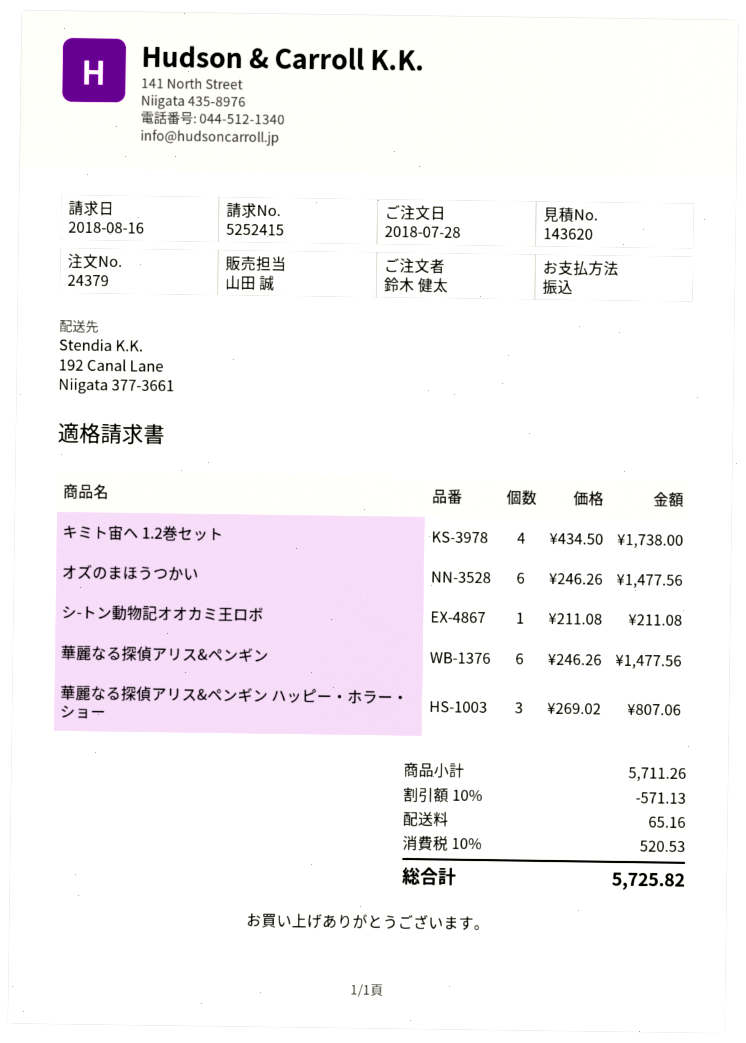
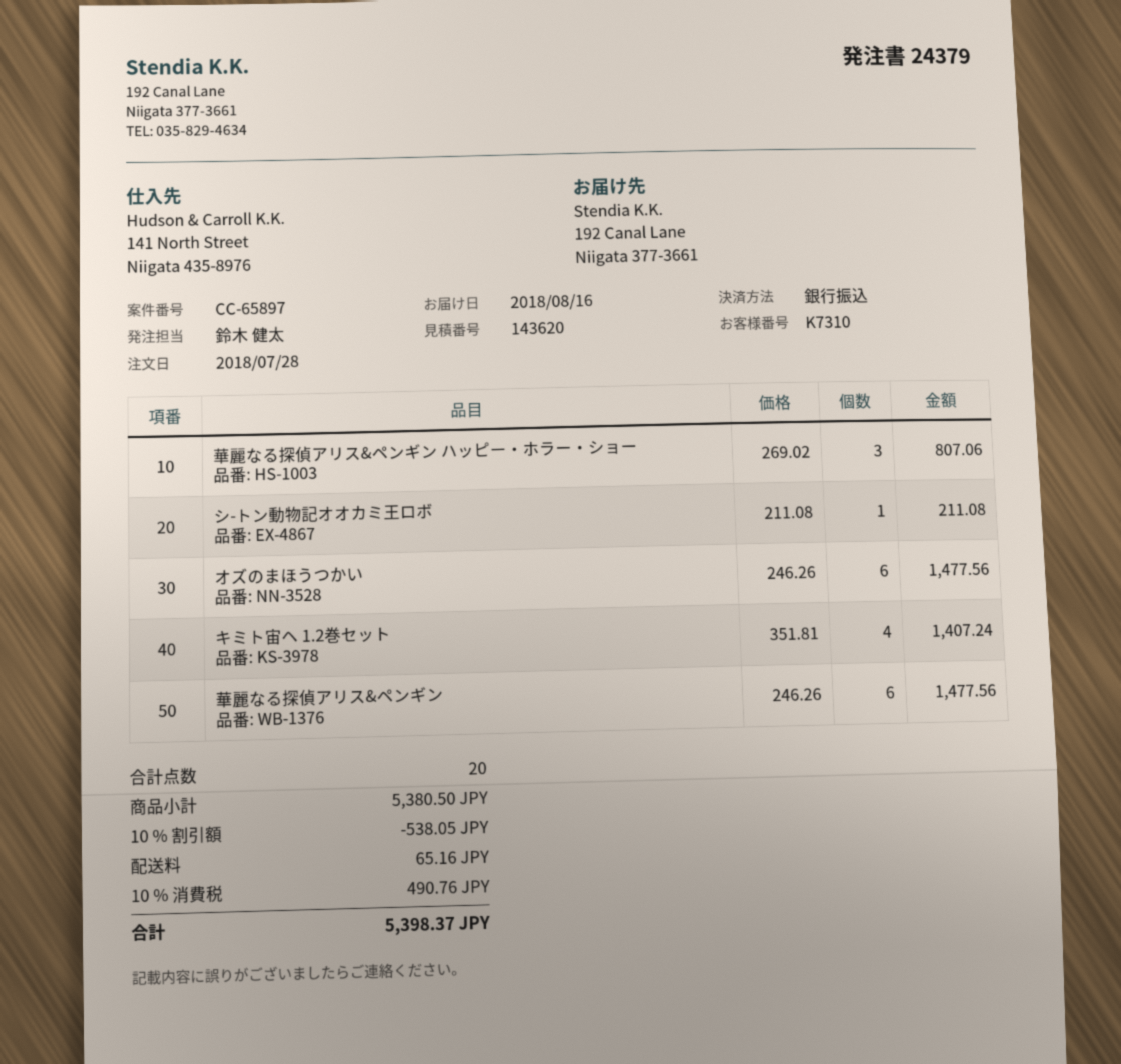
キミト宙ヘ 1.2巻セット: 4 x 434.50 = 1738.00 -> 4 x 351.81 = 1407.24
subtotal: 5711.26 -> 5380.50
discount: 10% = 571.13 -> 10% = 538.05
tax: 10% = 520.53 -> 10% = 490.76
total: 5725.82 -> 5398.37

